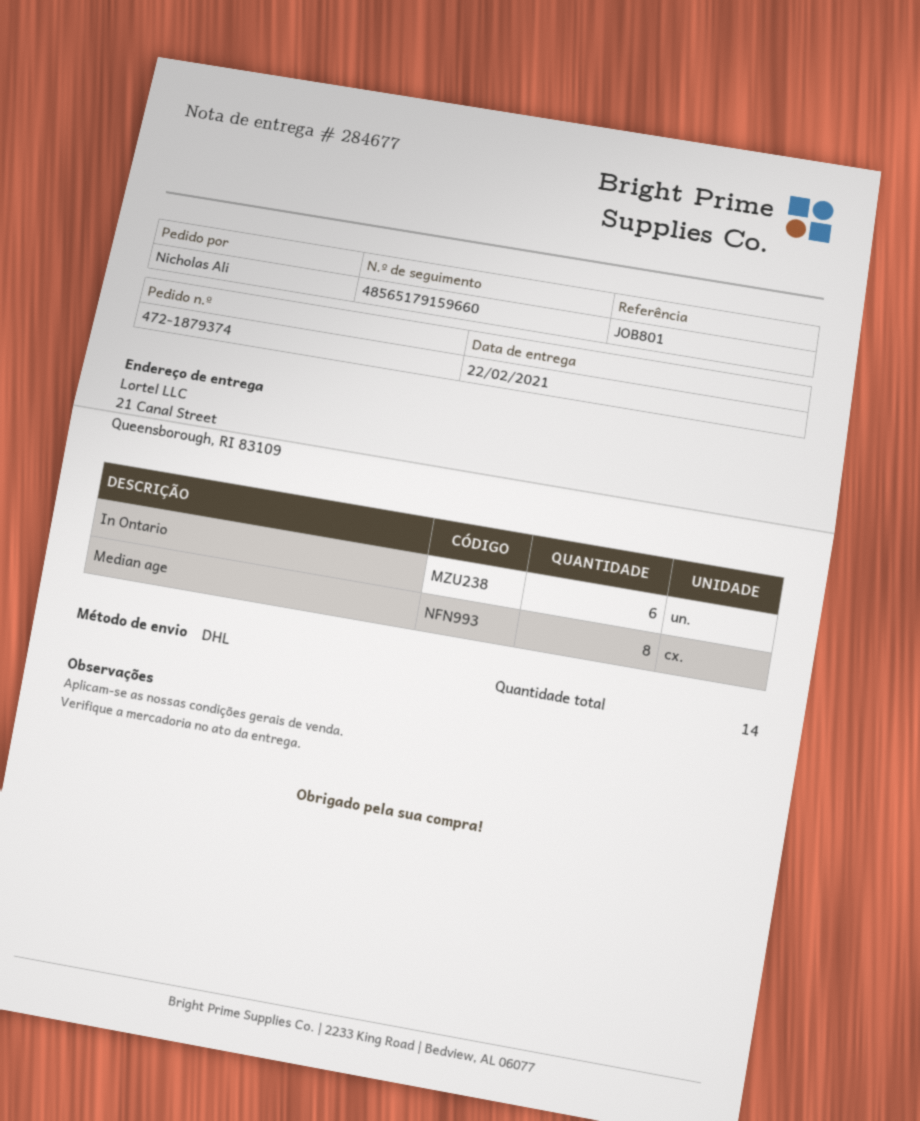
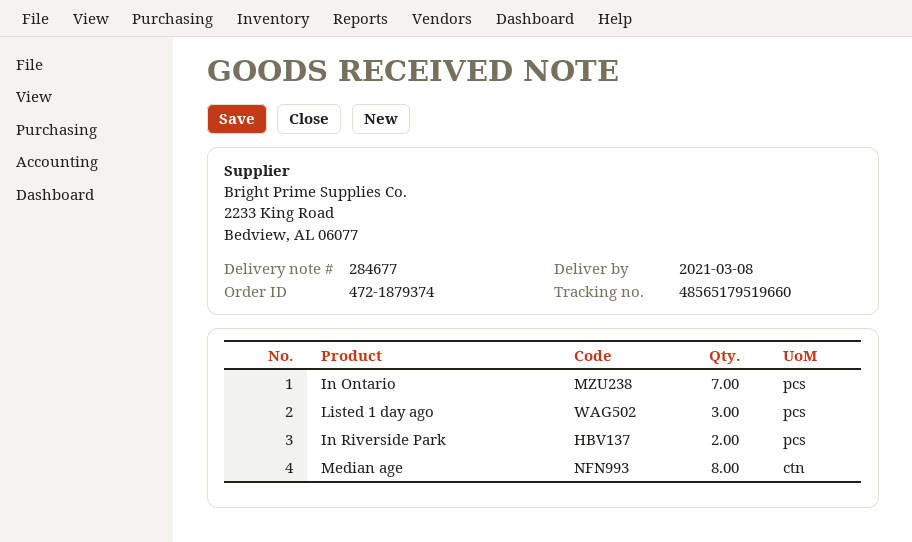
delivery date: 2021-02-22 -> 2021-03-08
tracking number: 48565179159660 -> 48565179519660
In Ontario: 6 -> 7
Listed 1 day ago: none -> 3
In Riverside Park: none -> 2

